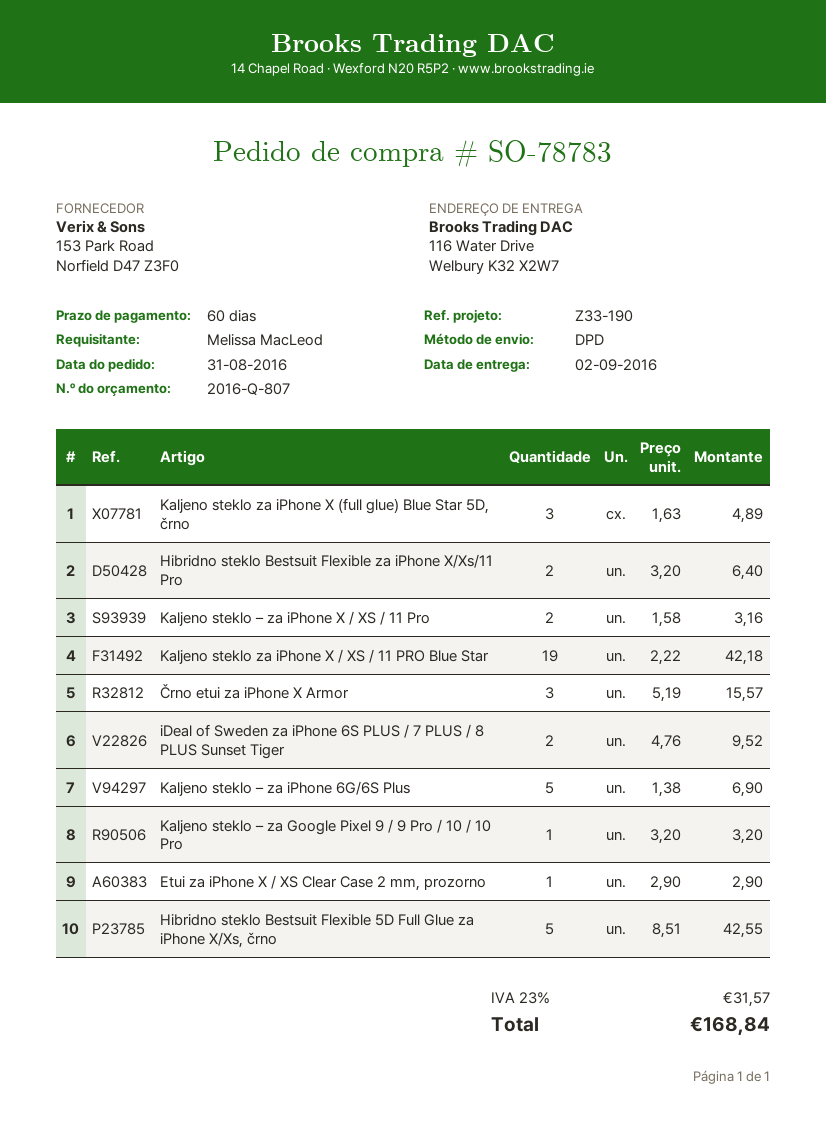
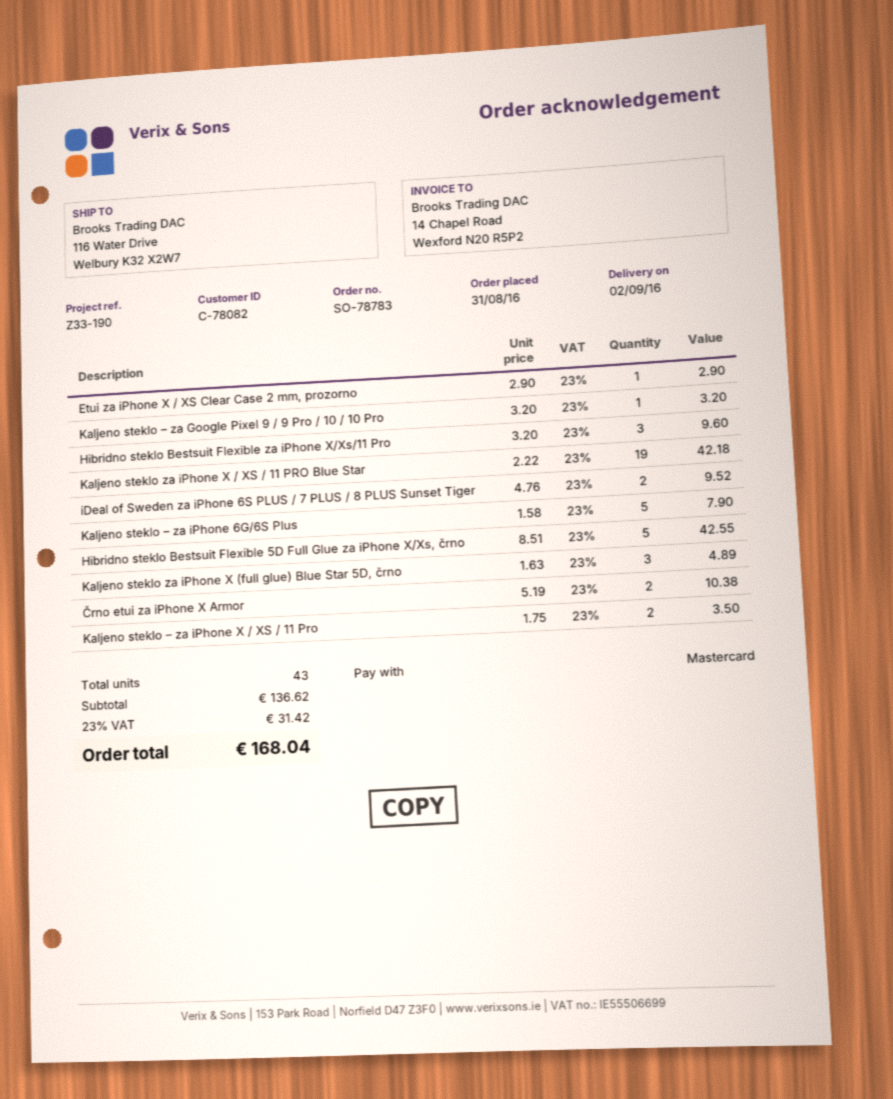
Hibridno steklo Bestsuit Flexible za iPhone X/Xs/11 Pro: 2 x 3.20 = 6.40 -> 3 x 3.20 = 9.60
Kaljeno steklo – za iPhone X / XS / 11 Pro: 2 x 1.58 = 3.16 -> 2 x 1.75 = 3.50
Črno etui za iPhone X Armor: 3 x 5.19 = 15.57 -> 2 x 5.19 = 10.38
Kaljeno steklo – za iPhone 6G/6S Plus: 5 x 1.38 = 6.90 -> 5 x 1.58 = 7.90
tax: 23% = 31.57 -> 23% = 31.42
total: 168.84 -> 168.04

